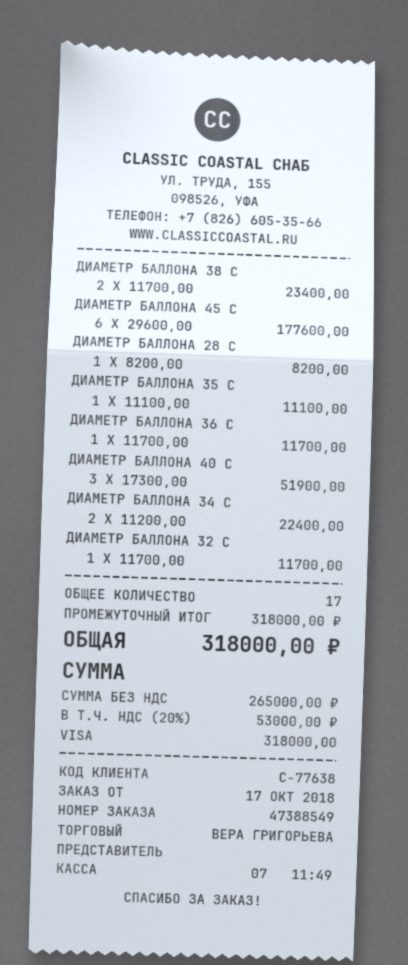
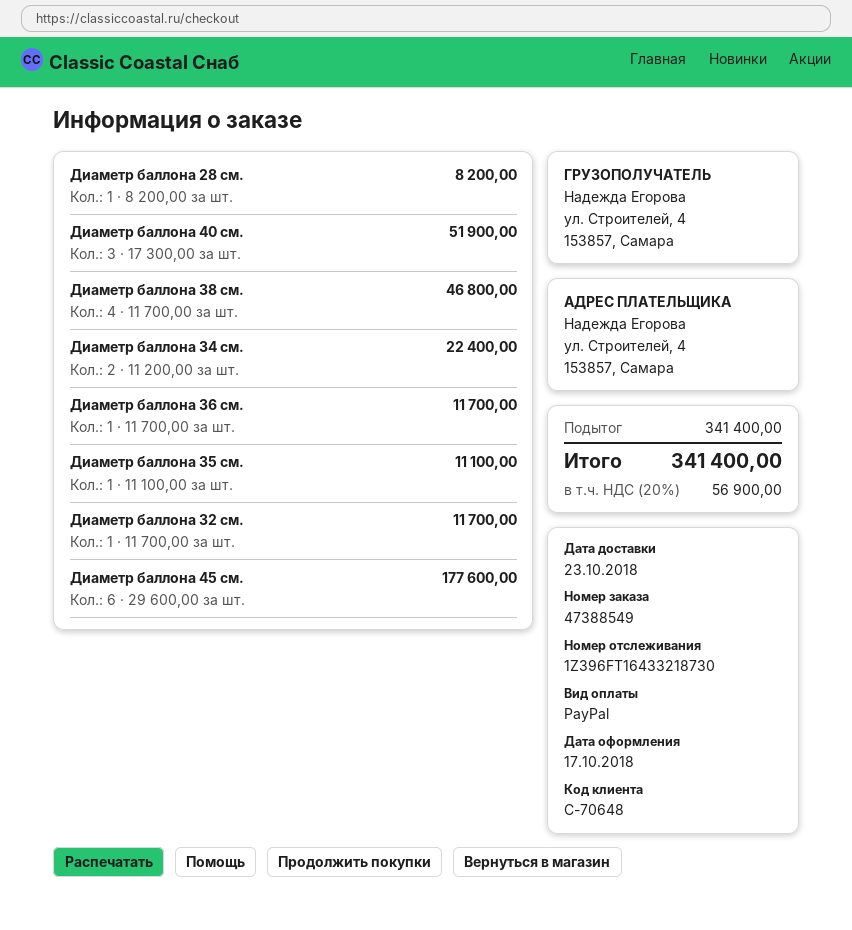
customer number: C-77638 -> C-70648
payment method: Visa -> PayPal
ДИАМЕТР БАЛЛОНА 38 С: 2 x 11700.00 = 23400.00 -> 4 x 11700.00 = 46800.00
subtotal: 318000.00 -> 341400.00
tax: 20% = 53000.00 -> 20% = 56900.00
total: 318000.00 -> 341400.00

